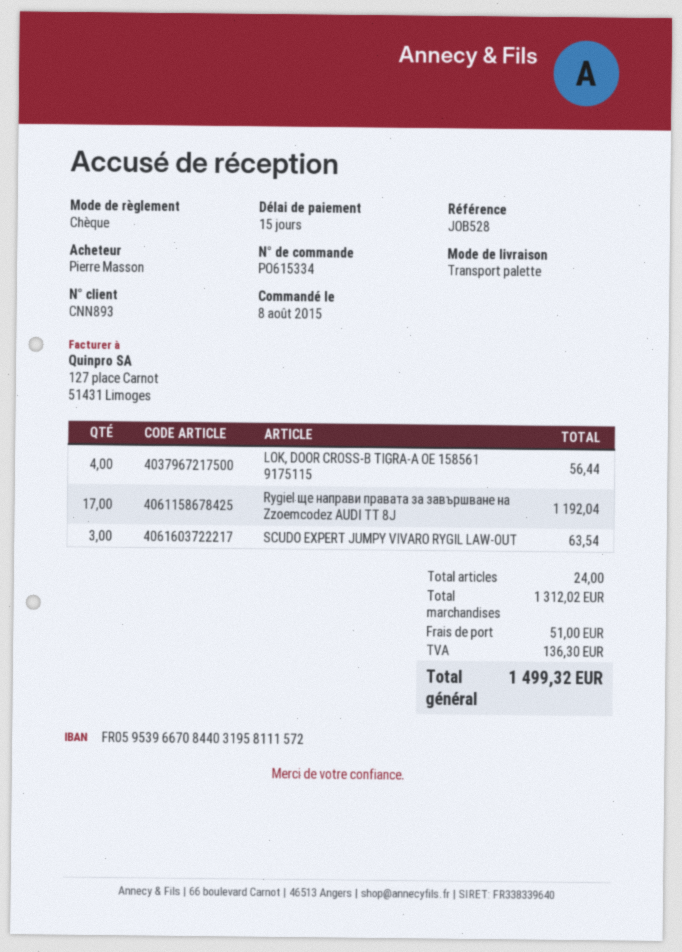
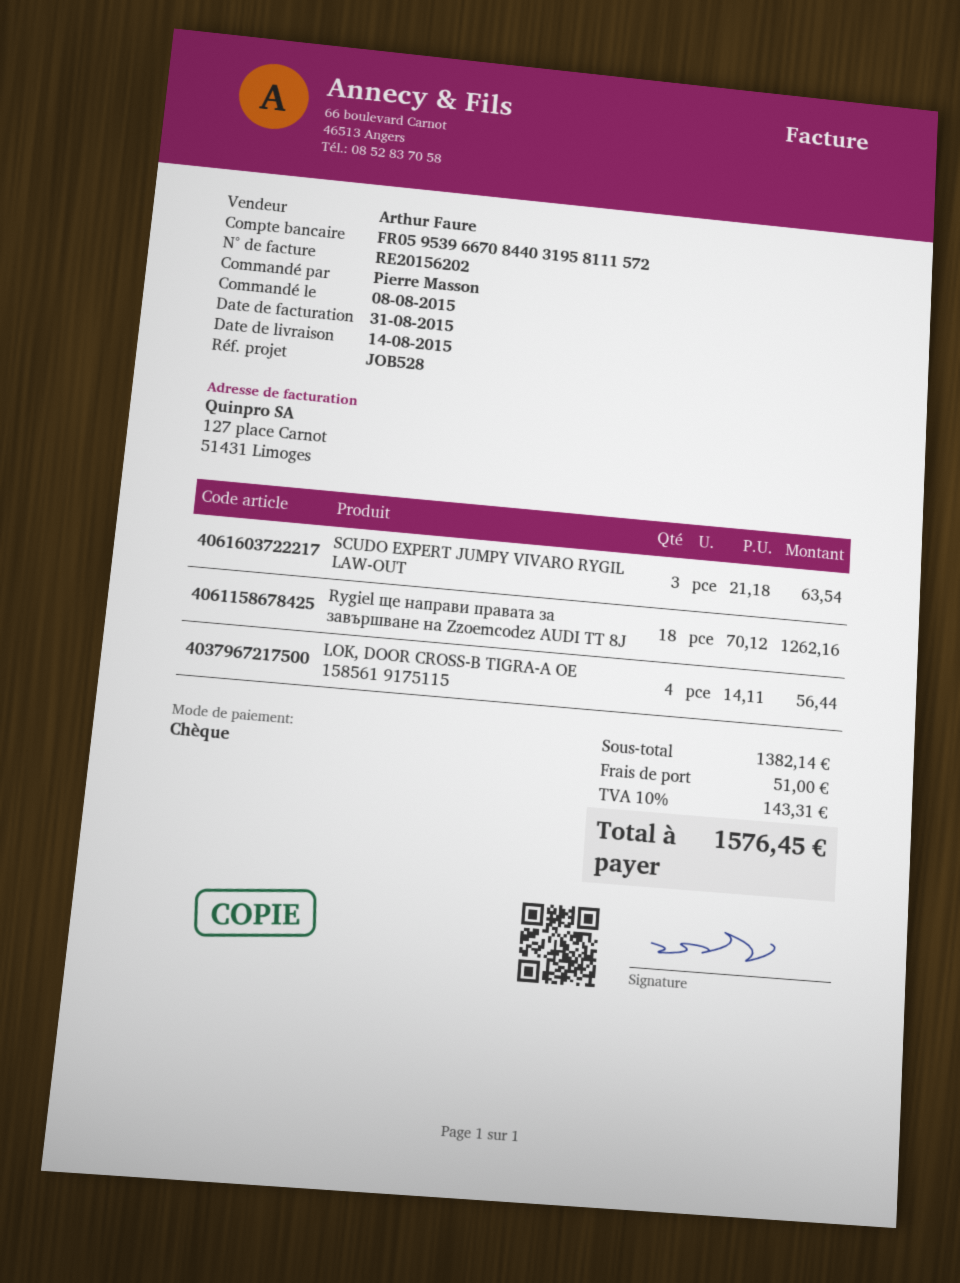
Rygiel ще направи правата за завършване на Zzoemcodez AUDI TT 8J: 17 for 1192.04 -> 18 for 1262.16
subtotal: 1312.02 -> 1382.14
tax: 136.30 -> 143.31
total: 1499.32 -> 1576.45

